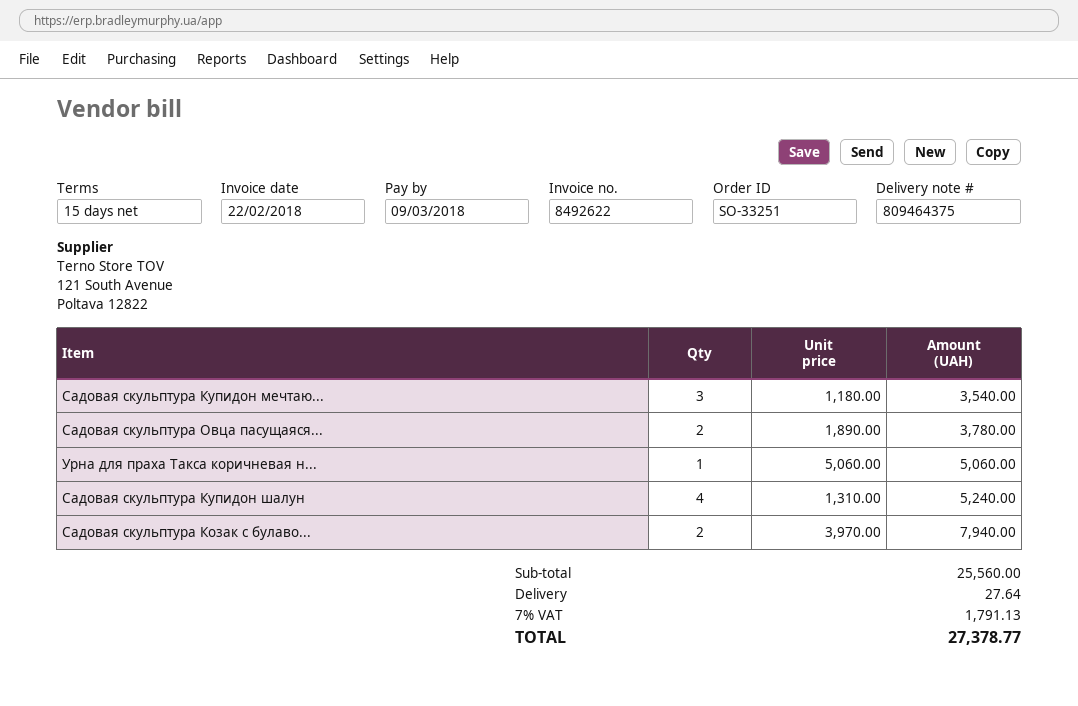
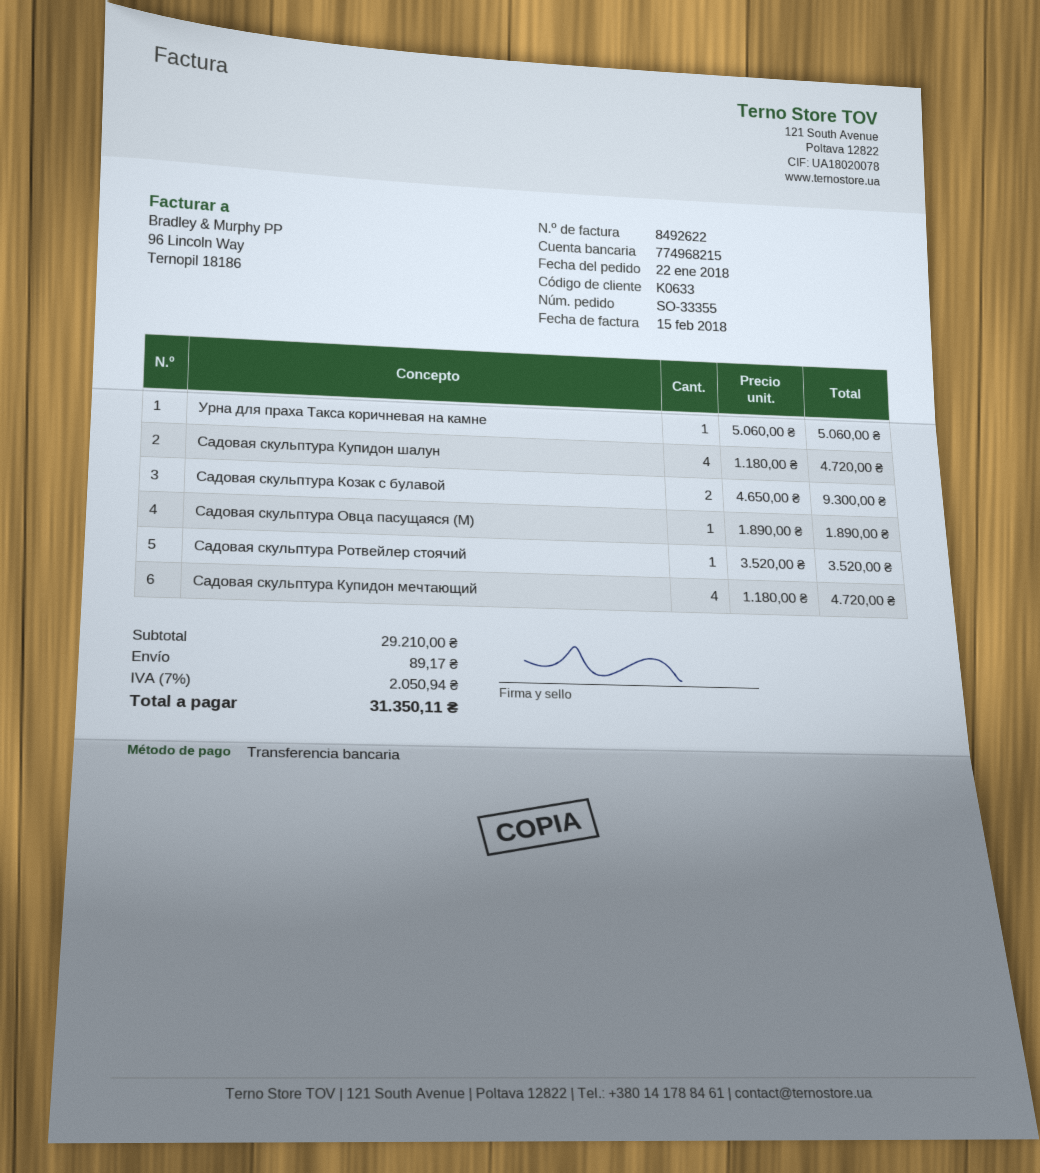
order number: SO-33251 -> SO-33355
invoice date: 2018-02-22 -> 2018-02-15
Садовая скульптура Купидон мечтаю...: 3 x 1180.00 = 3540.00 -> 4 x 1180.00 = 4720.00
Садовая скульптура Овца пасущаяся...: 2 x 1890.00 = 3780.00 -> 1 x 1890.00 = 1890.00
Садовая скульптура Купидон шалун: 4 x 1310.00 = 5240.00 -> 4 x 1180.00 = 4720.00
Садовая скульптура Козак с булаво...: 2 x 3970.00 = 7940.00 -> 2 x 4650.00 = 9300.00
Садовая скульптура Ротвейлер стоячий: none -> 1 x 3520.00 = 3520.00
subtotal: 25560.00 -> 29210.00
shipping: 27.64 -> 89.17
tax: 7% = 1791.13 -> 7% = 2050.94
total: 27378.77 -> 31350.11

